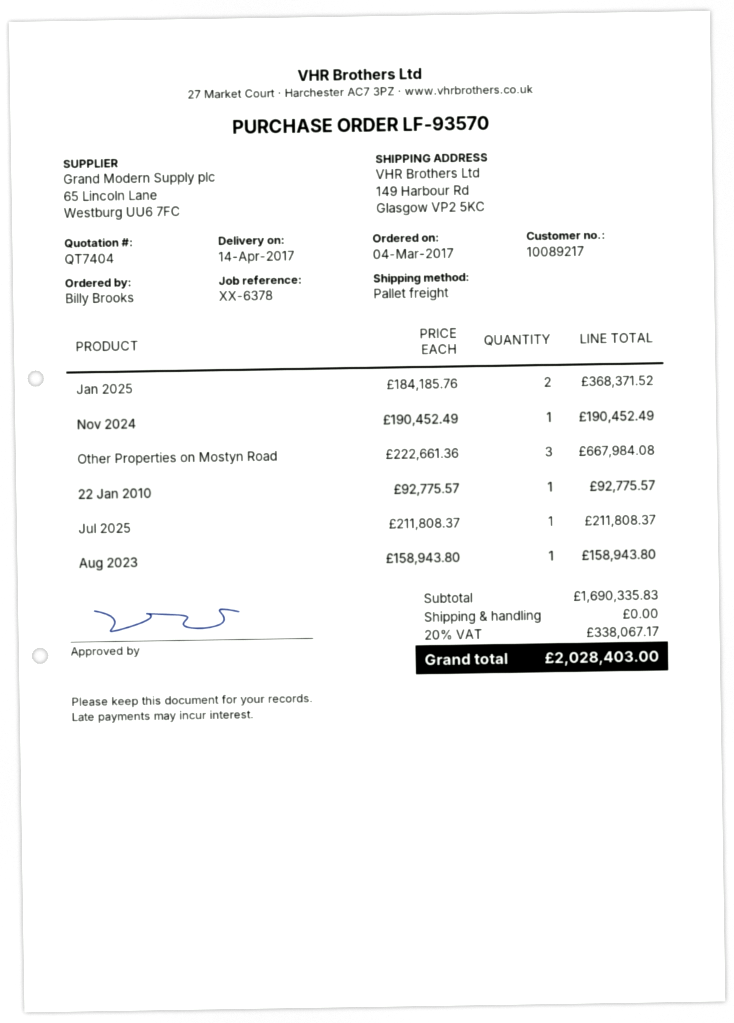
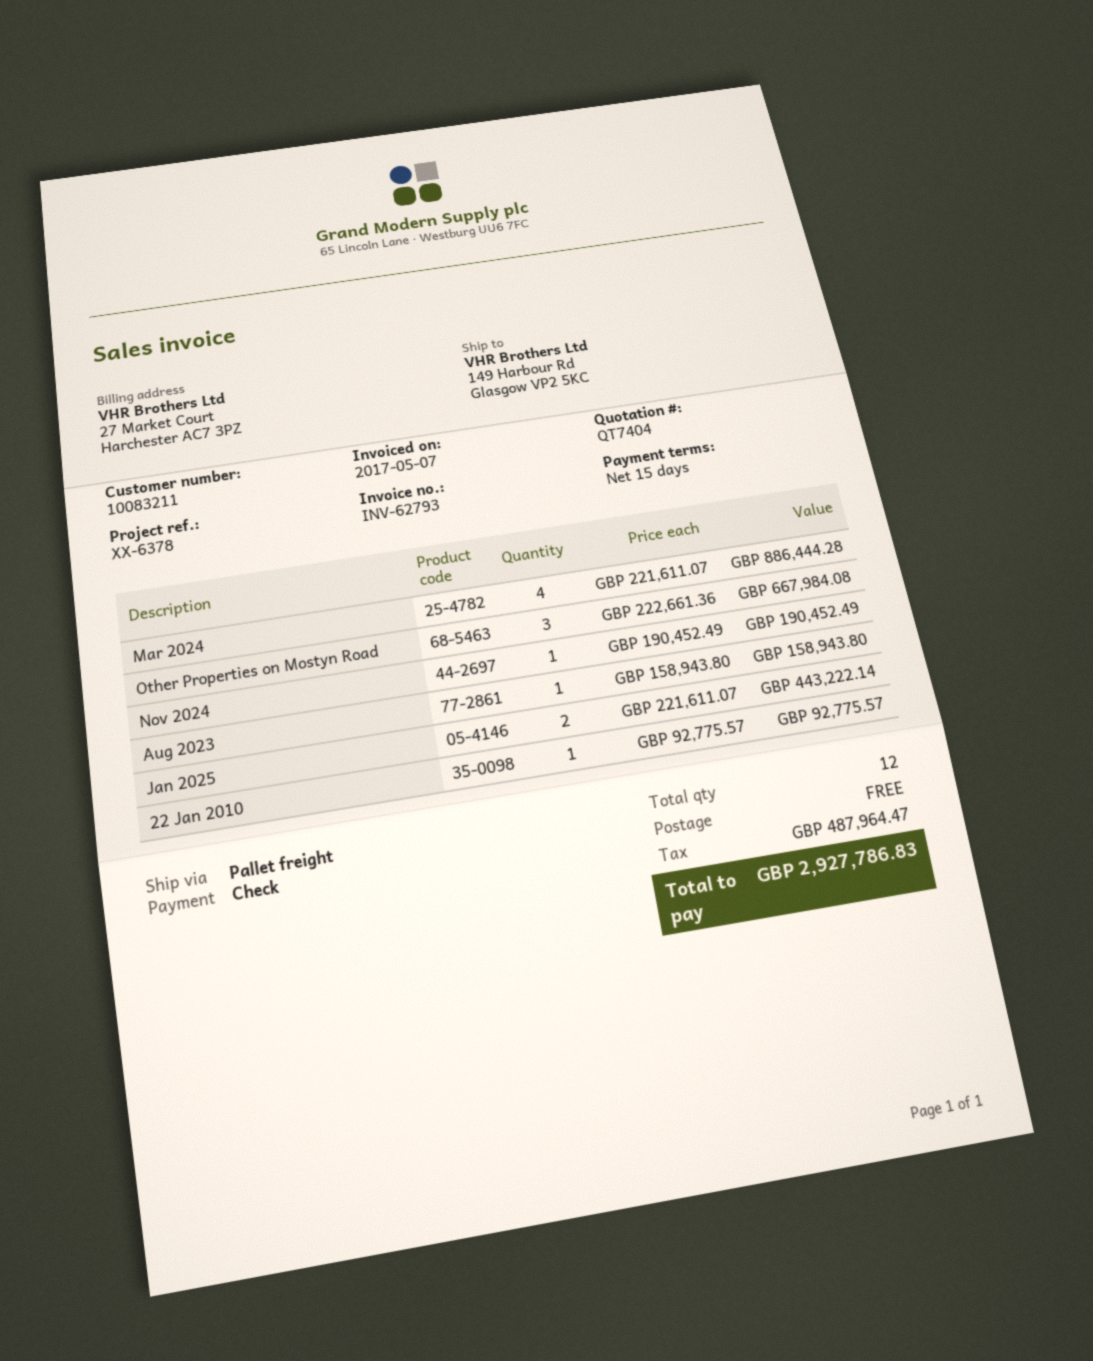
customer number: 10089217 -> 10083211
Jan 2025: 2 x 184185.76 = 368371.52 -> 2 x 221611.07 = 443222.14
Jul 2025: 1 x 211808.37 = 211808.37 -> none
Mar 2024: none -> 4 x 221611.07 = 886444.28
tax: 338067.17 -> 487964.47
total: 2028403.00 -> 2927786.83

